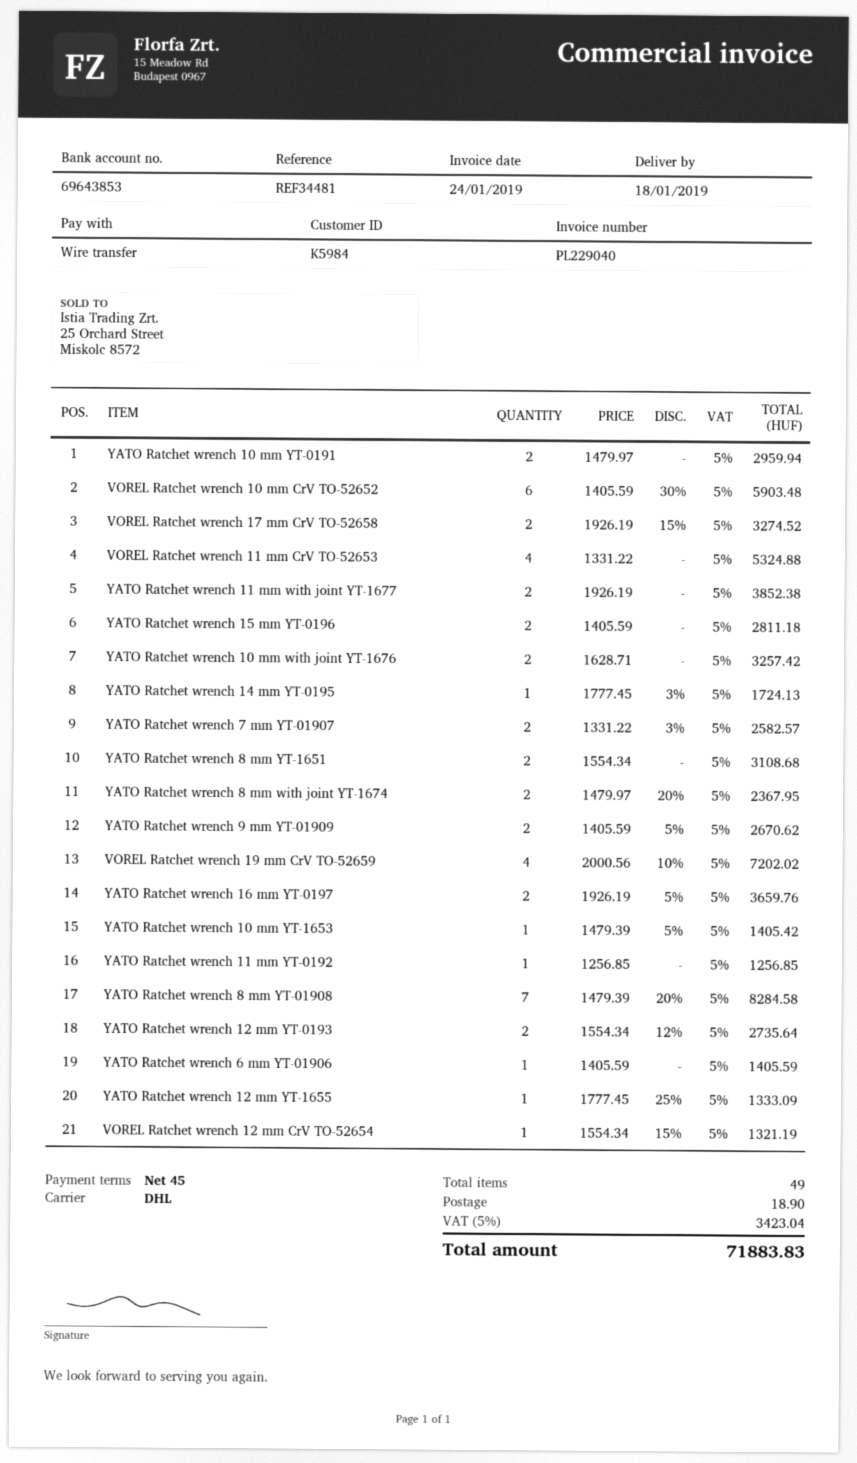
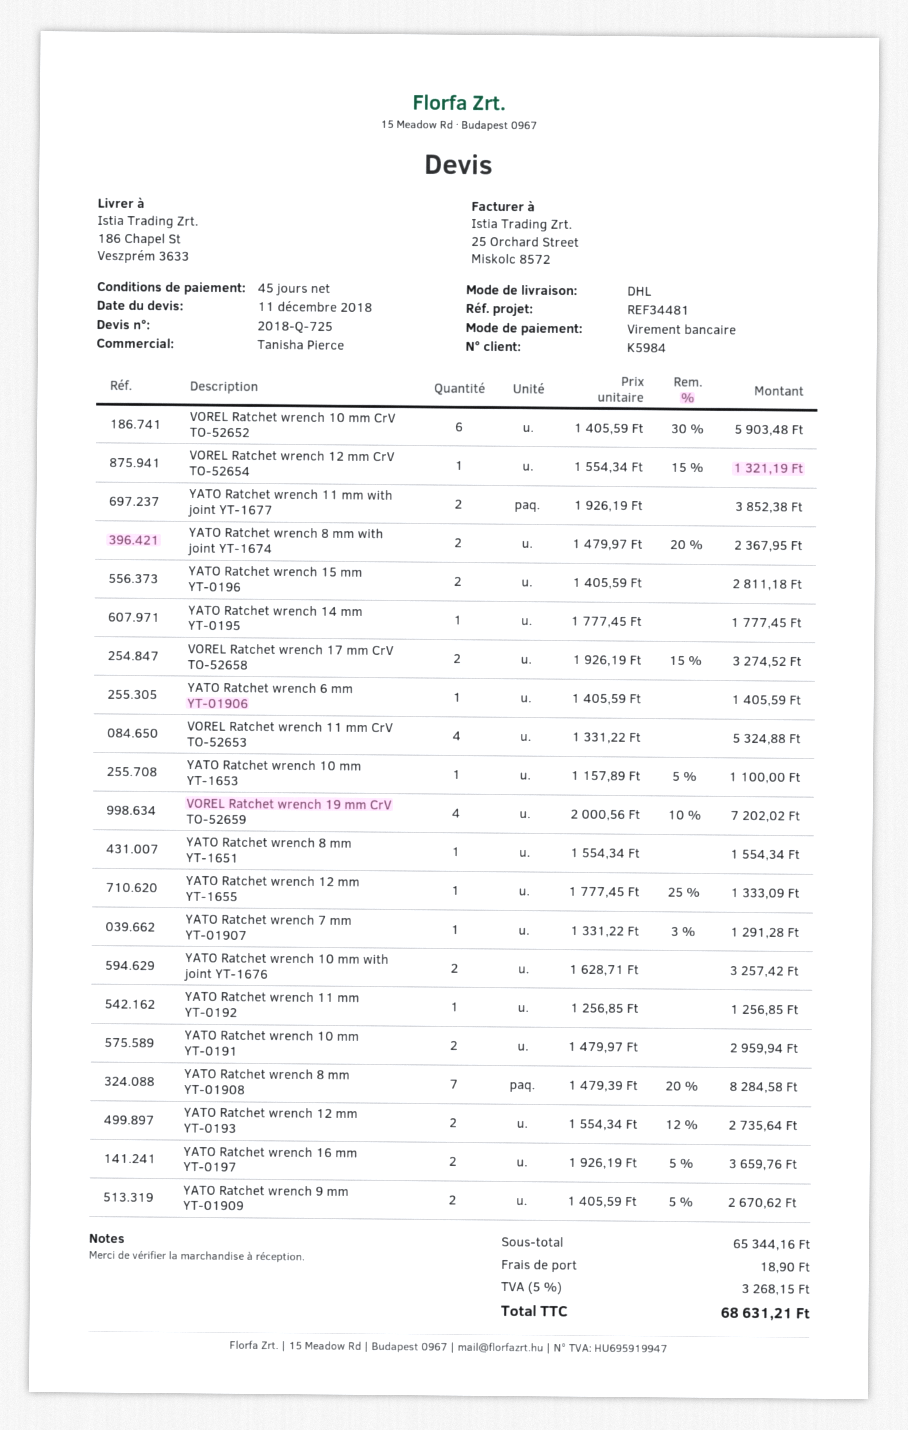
YATO Ratchet wrench 14 mm YT-0195: 1 x 1777.45 - 3% = 1724.13 -> 1 x 1777.45 = 1777.45
YATO Ratchet wrench 7 mm YT-01907: 2 x 1331.22 - 3% = 2582.57 -> 1 x 1331.22 - 3% = 1291.28
YATO Ratchet wrench 8 mm YT-1651: 2 x 1554.34 = 3108.68 -> 1 x 1554.34 = 1554.34
YATO Ratchet wrench 10 mm YT-1653: 1 x 1479.39 - 5% = 1405.42 -> 1 x 1157.89 - 5% = 1100.00
tax: 5% = 3423.04 -> 5% = 3268.15
total: 71883.83 -> 68631.21

